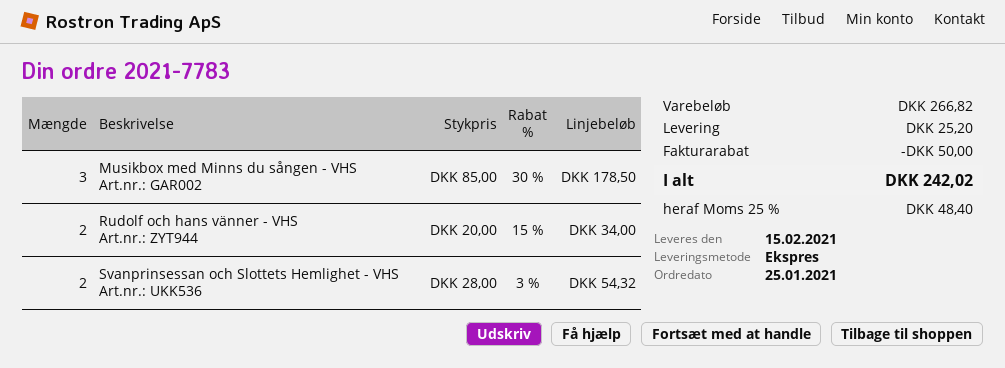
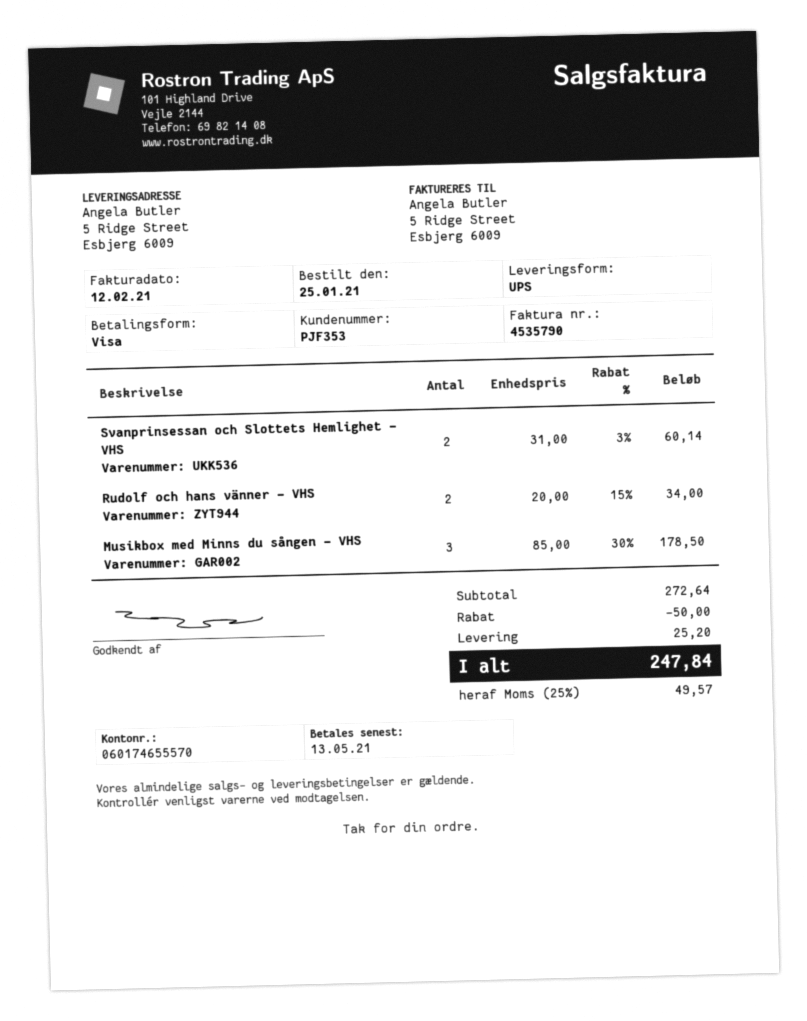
shipping method: express -> UPS
Svanprinsessan och Slottets Hemlighet - VHS: 2 x 28.00 - 3% = 54.32 -> 2 x 31.00 - 3% = 60.14
subtotal: 266.82 -> 272.64
tax: 25% = 48.40 -> 25% = 49.57
total: 242.02 -> 247.84

